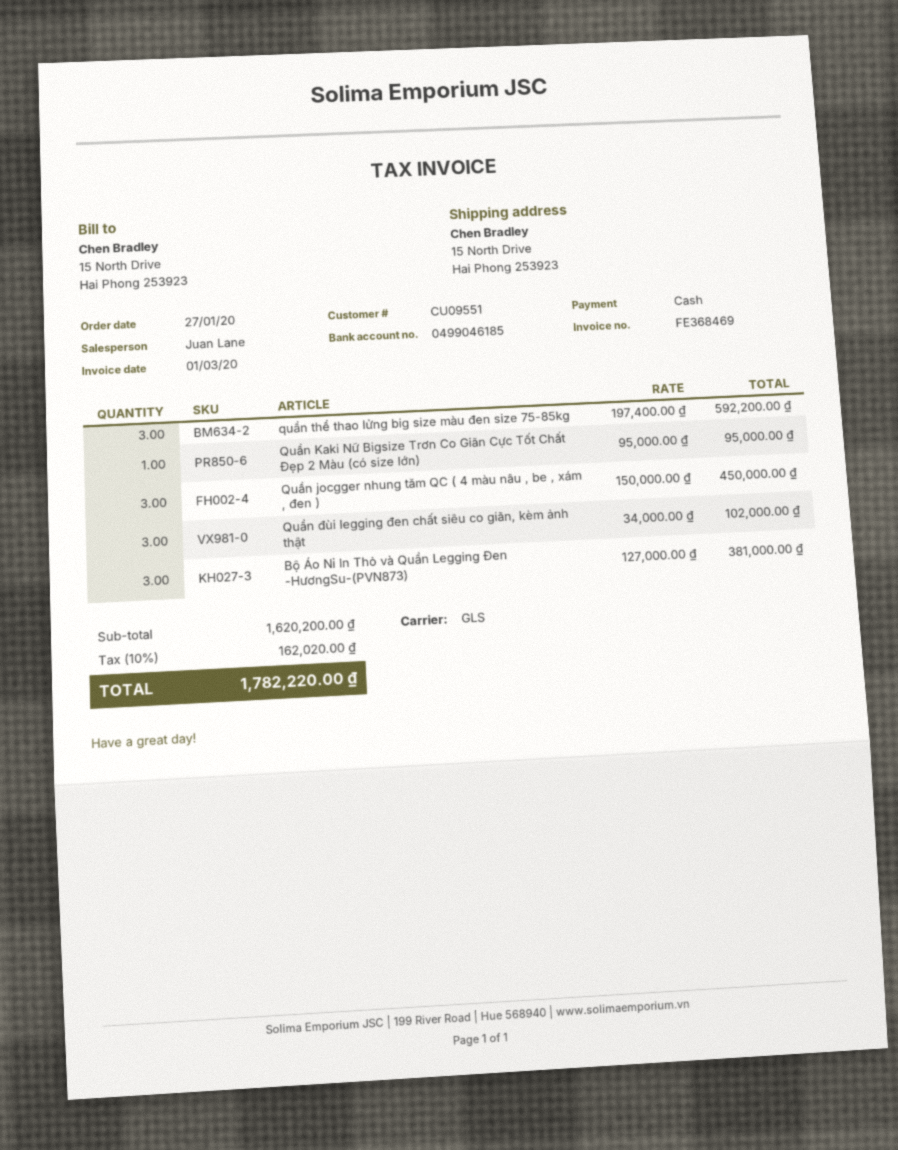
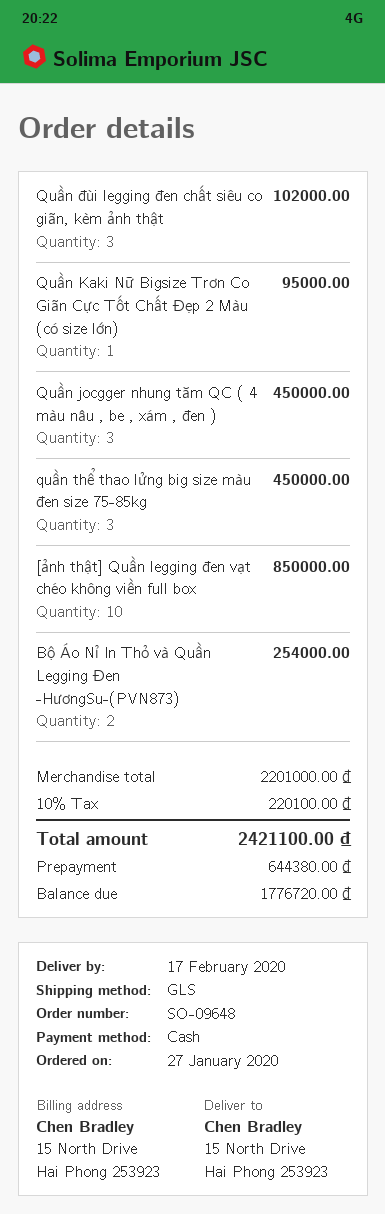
quần thể thao lửng big size màu đen size 75-85kg: 3 for 592200.00 -> 3 for 450000.00
Bộ Áo Nỉ In Thỏ và Quần Legging Đen -HươngSu-(PVN873): 3 for 381000.00 -> 2 for 254000.00
[ảnh thật] Quần legging đen vạt chéo không viền full box: none -> 10 for 850000.00
subtotal: 1620200.00 -> 2201000.00
tax: 10% = 162020.00 -> 10% = 220100.00
total: 1782220.00 -> 2421100.00

